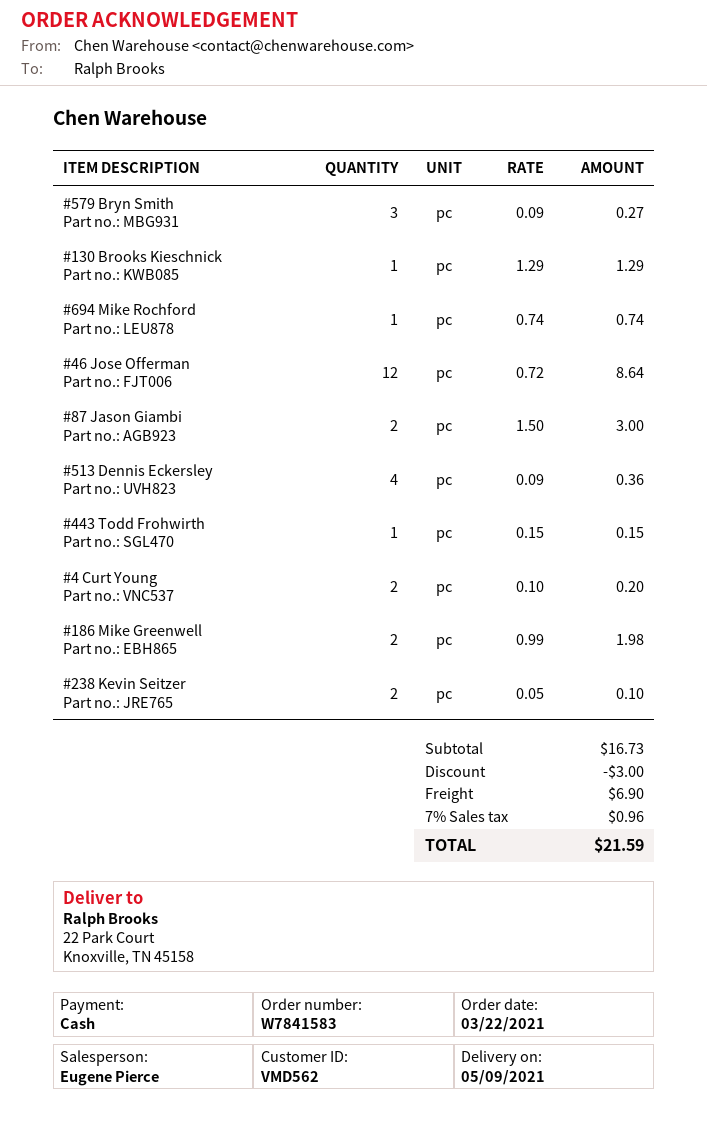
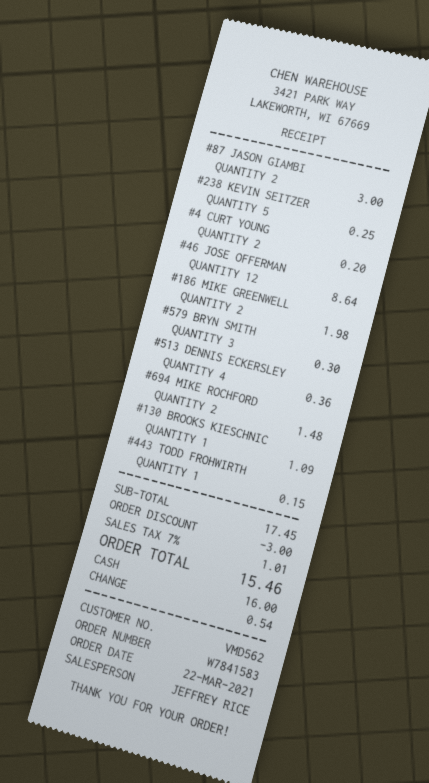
sales rep: Eugene Pierce -> JEFFREY RICE
#579 Bryn Smith: 3 for 0.27 -> 3 for 0.30
#130 Brooks Kieschnick: 1 for 1.29 -> 1 for 1.09
#694 Mike Rochford: 1 for 0.74 -> 2 for 1.48
#238 Kevin Seitzer: 2 for 0.10 -> 5 for 0.25
subtotal: 16.73 -> 17.45
shipping: 6.90 -> none
tax: 7% = 0.96 -> 7% = 1.01
total: 21.59 -> 15.46

